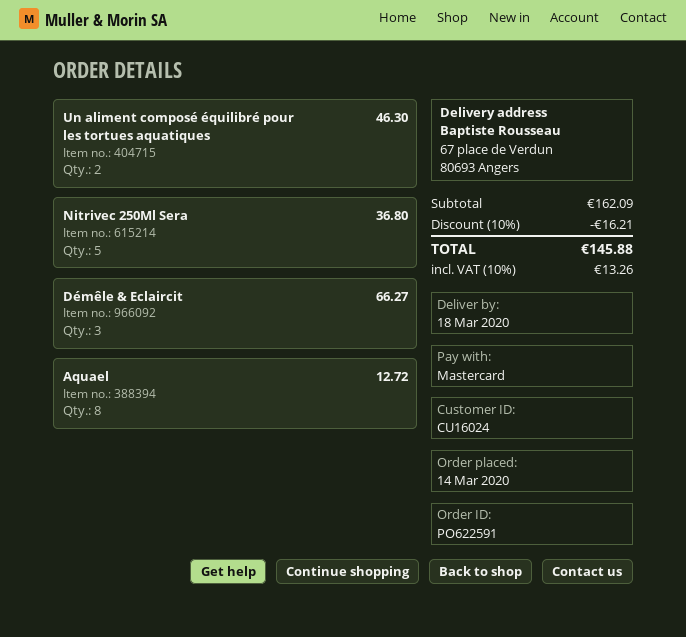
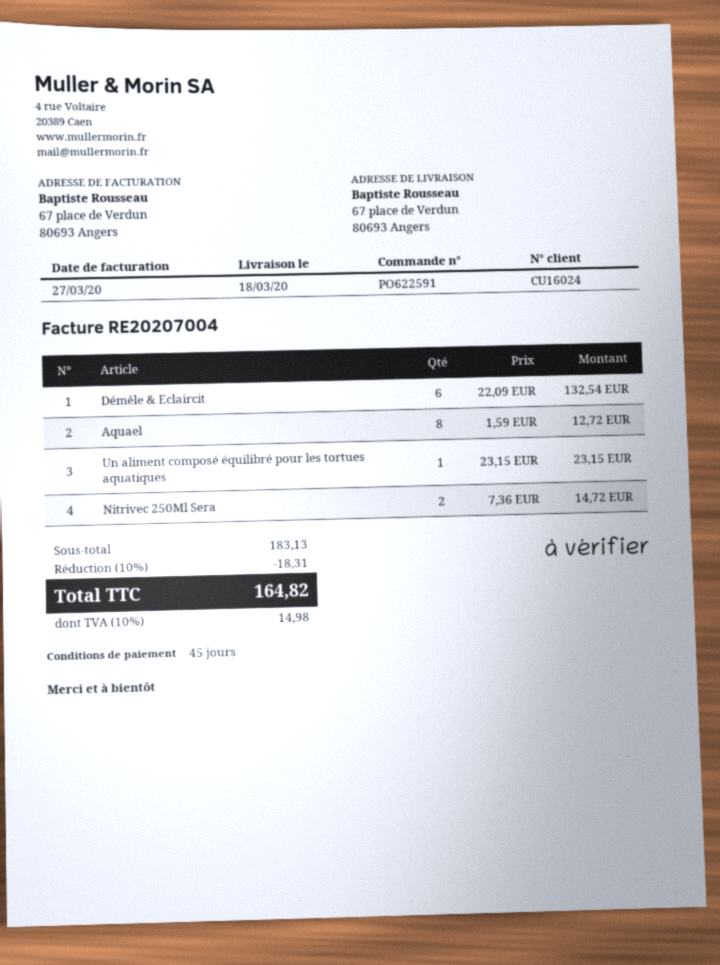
Un aliment composé équilibré pour les tortues aquatiques: 2 for 46.30 -> 1 for 23.15
Nitrivec 250Ml Sera: 5 for 36.80 -> 2 for 14.72
Démêle & Eclaircit: 3 for 66.27 -> 6 for 132.54
subtotal: 162.09 -> 183.13
discount: 10% = 16.21 -> 10% = 18.31
tax: 10% = 13.26 -> 10% = 14.98
total: 145.88 -> 164.82

